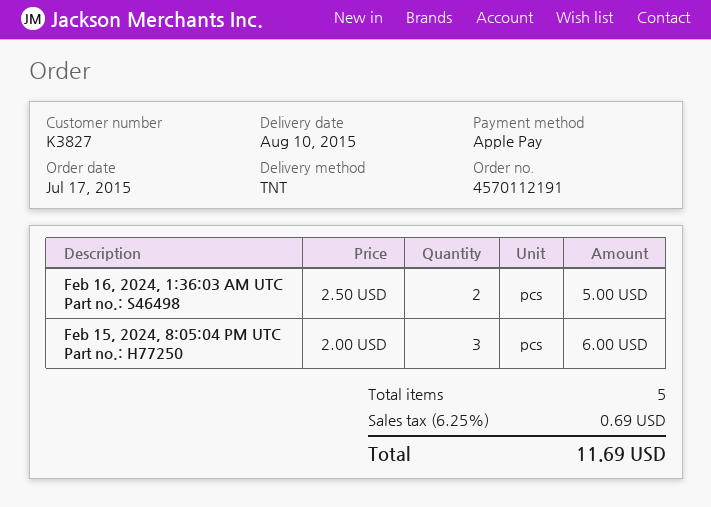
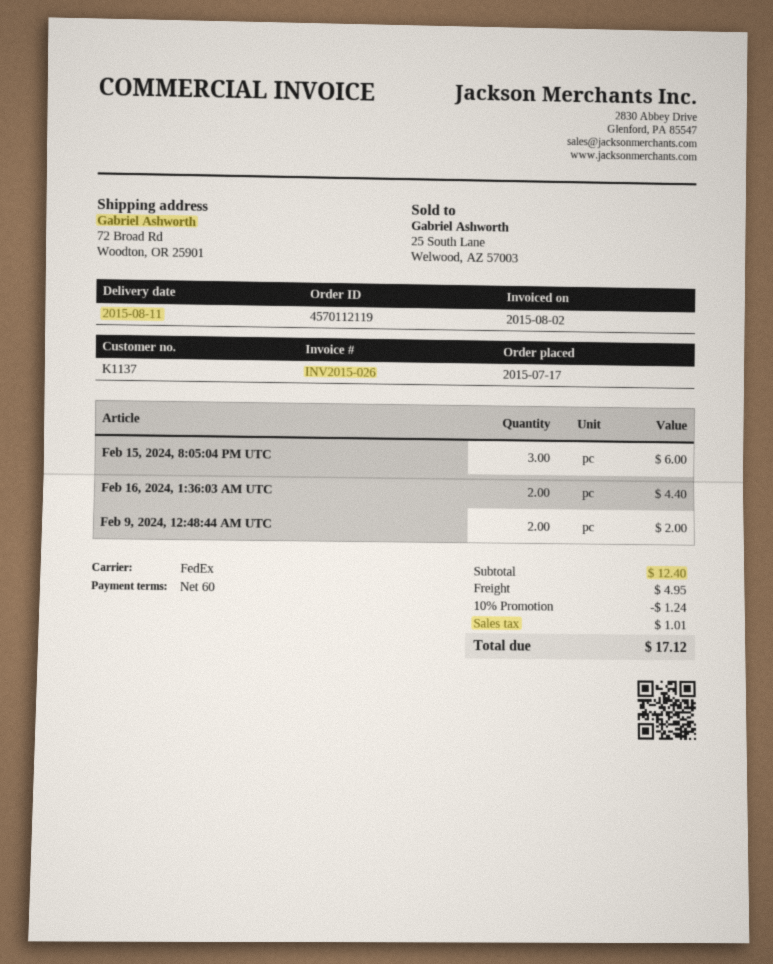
order number: 4570112191 -> 4570112119
delivery date: 2015-08-10 -> 2015-08-11
customer number: K3827 -> K1137
shipping method: TNT -> FedEx
Feb 16, 2024, 1:36:03 AM UTC: 2 for 5.00 -> 2 for 4.40
Feb 9, 2024, 12:48:44 AM UTC: none -> 2 for 2.00
discount: none -> 10% = 1.24
shipping: none -> 4.95
tax: 0.69 -> 1.01
total: 11.69 -> 17.12

